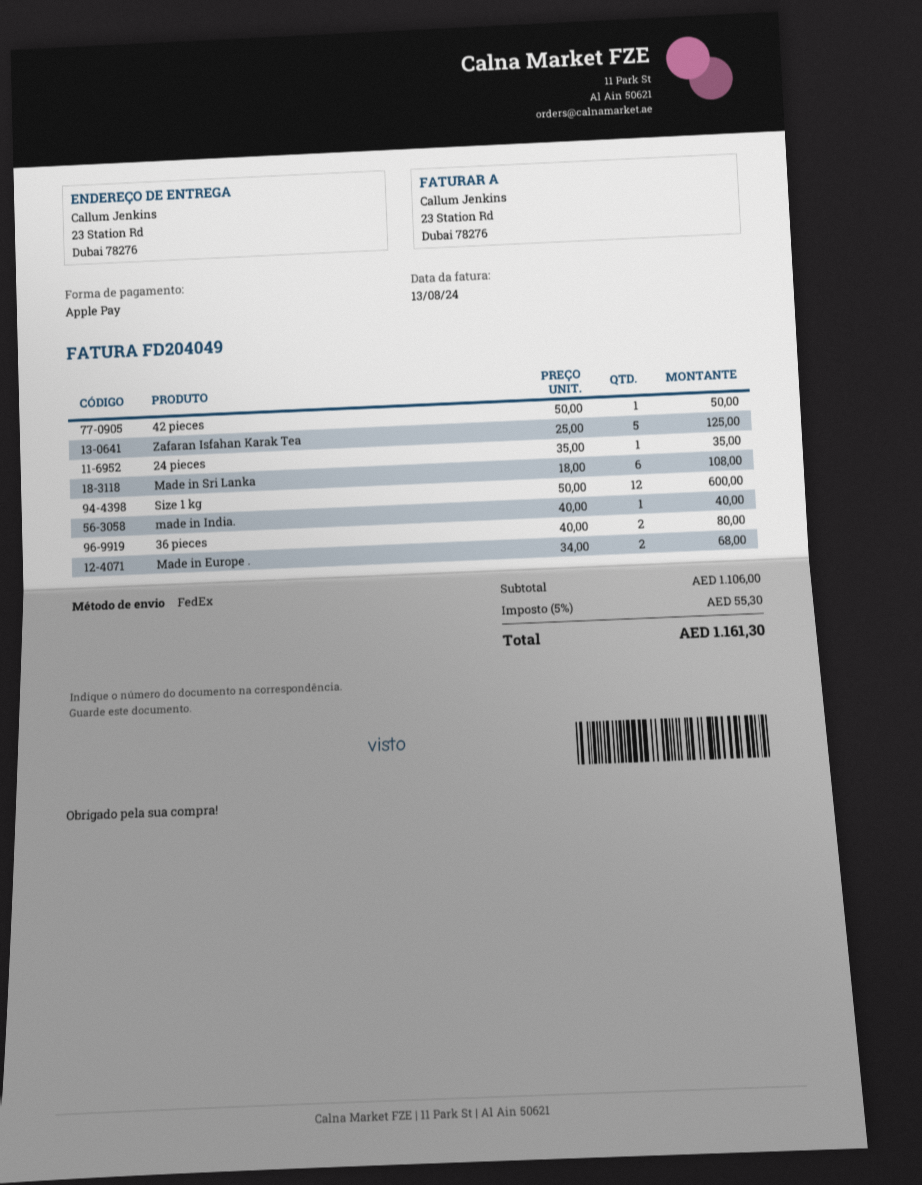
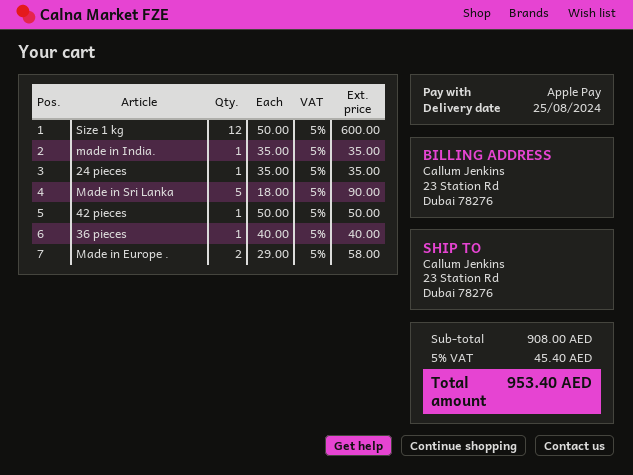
Zafaran Isfahan Karak Tea: 5 x 25.00 = 125.00 -> none
Made in Sri Lanka: 6 x 18.00 = 108.00 -> 5 x 18.00 = 90.00
made in India.: 1 x 40.00 = 40.00 -> 1 x 35.00 = 35.00
36 pieces: 2 x 40.00 = 80.00 -> 1 x 40.00 = 40.00
Made in Europe .: 2 x 34.00 = 68.00 -> 2 x 29.00 = 58.00
subtotal: 1106.00 -> 908.00
tax: 5% = 55.30 -> 5% = 45.40
total: 1161.30 -> 953.40

